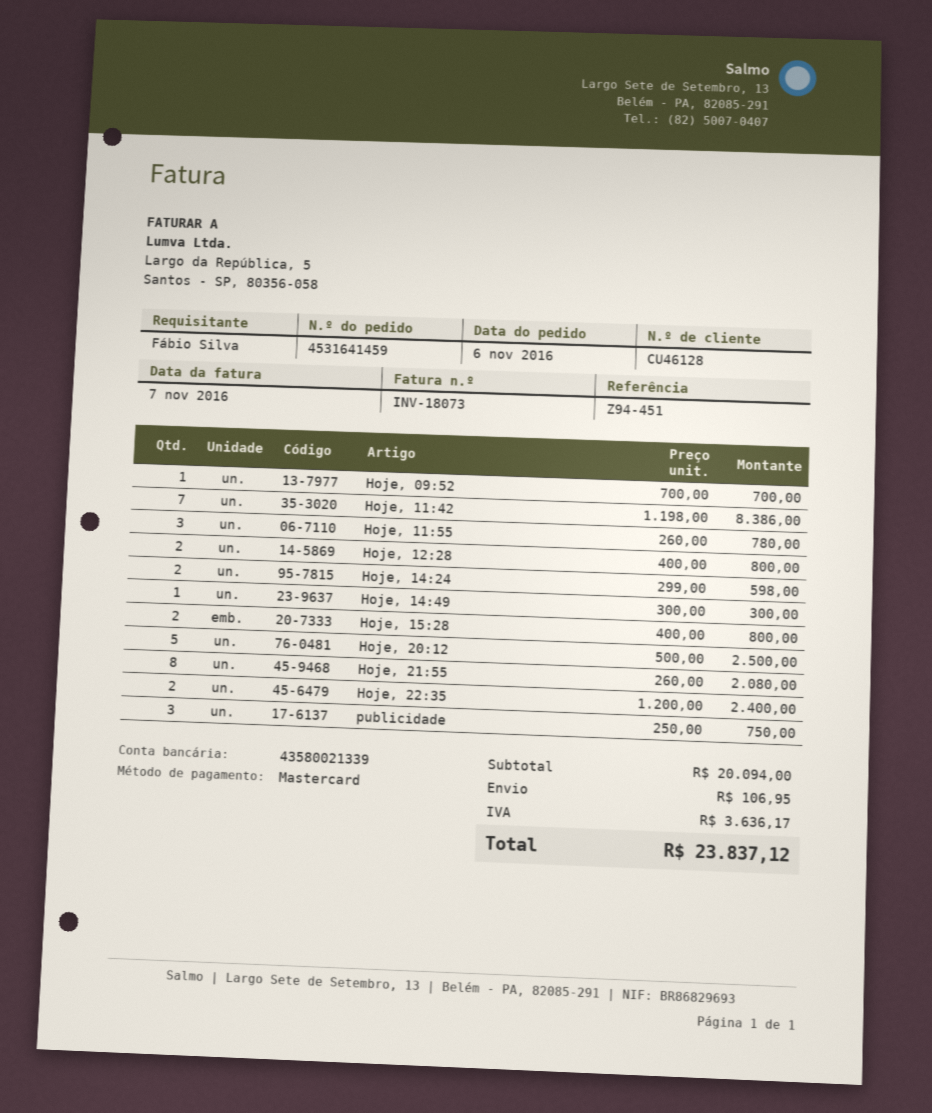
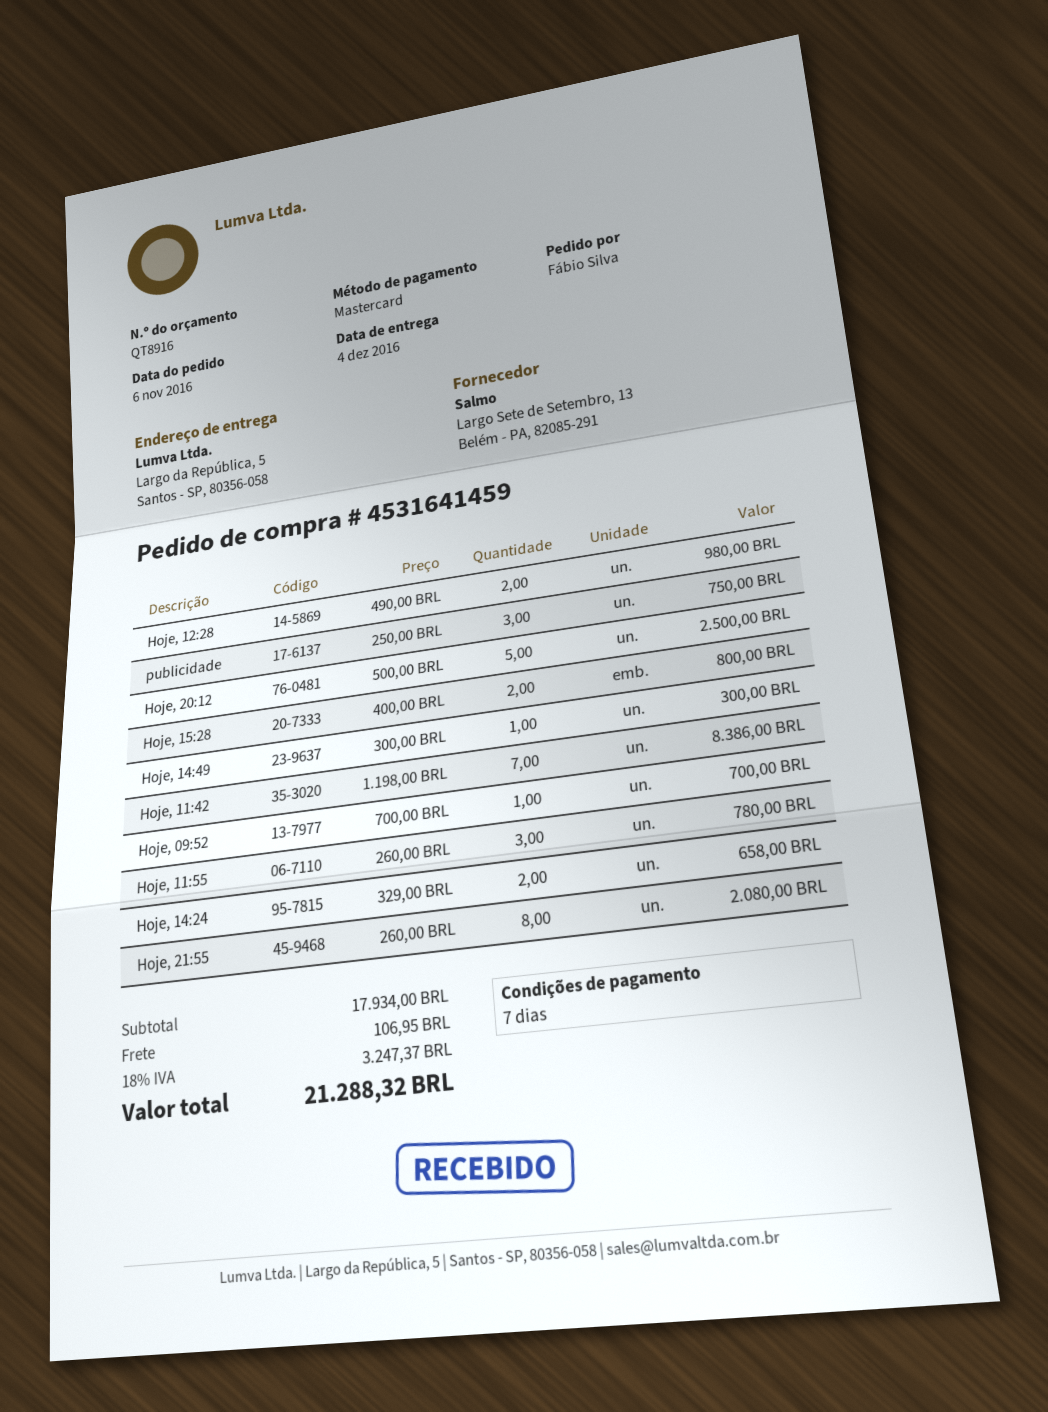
Hoje, 12:28: 2 x 400.00 = 800.00 -> 2 x 490.00 = 980.00
Hoje, 14:24: 2 x 299.00 = 598.00 -> 2 x 329.00 = 658.00
Hoje, 22:35: 2 x 1200.00 = 2400.00 -> none
subtotal: 20094.00 -> 17934.00
tax: 3636.17 -> 3247.37
total: 23837.12 -> 21288.32

